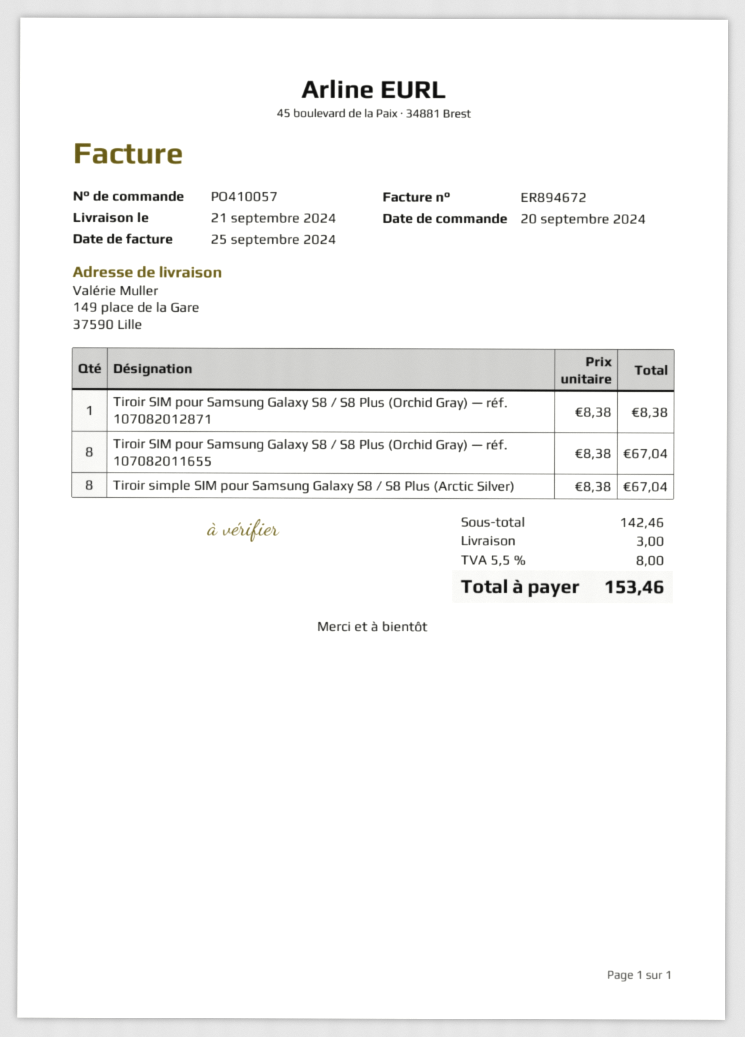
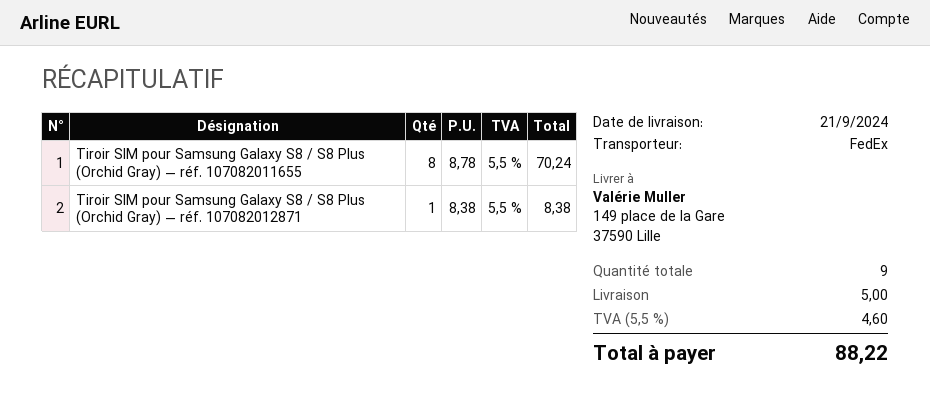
Tiroir SIM pour Samsung Galaxy S8 / S8 Plus (Orchid Gray) — réf. 107082011655: 8 x 8.38 = 67.04 -> 8 x 8.78 = 70.24
Tiroir simple SIM pour Samsung Galaxy S8 / S8 Plus (Arctic Silver): 8 x 8.38 = 67.04 -> none
shipping: 3.00 -> 5.00
tax: 5.5% = 8.00 -> 5.5% = 4.60
total: 153.46 -> 88.22

